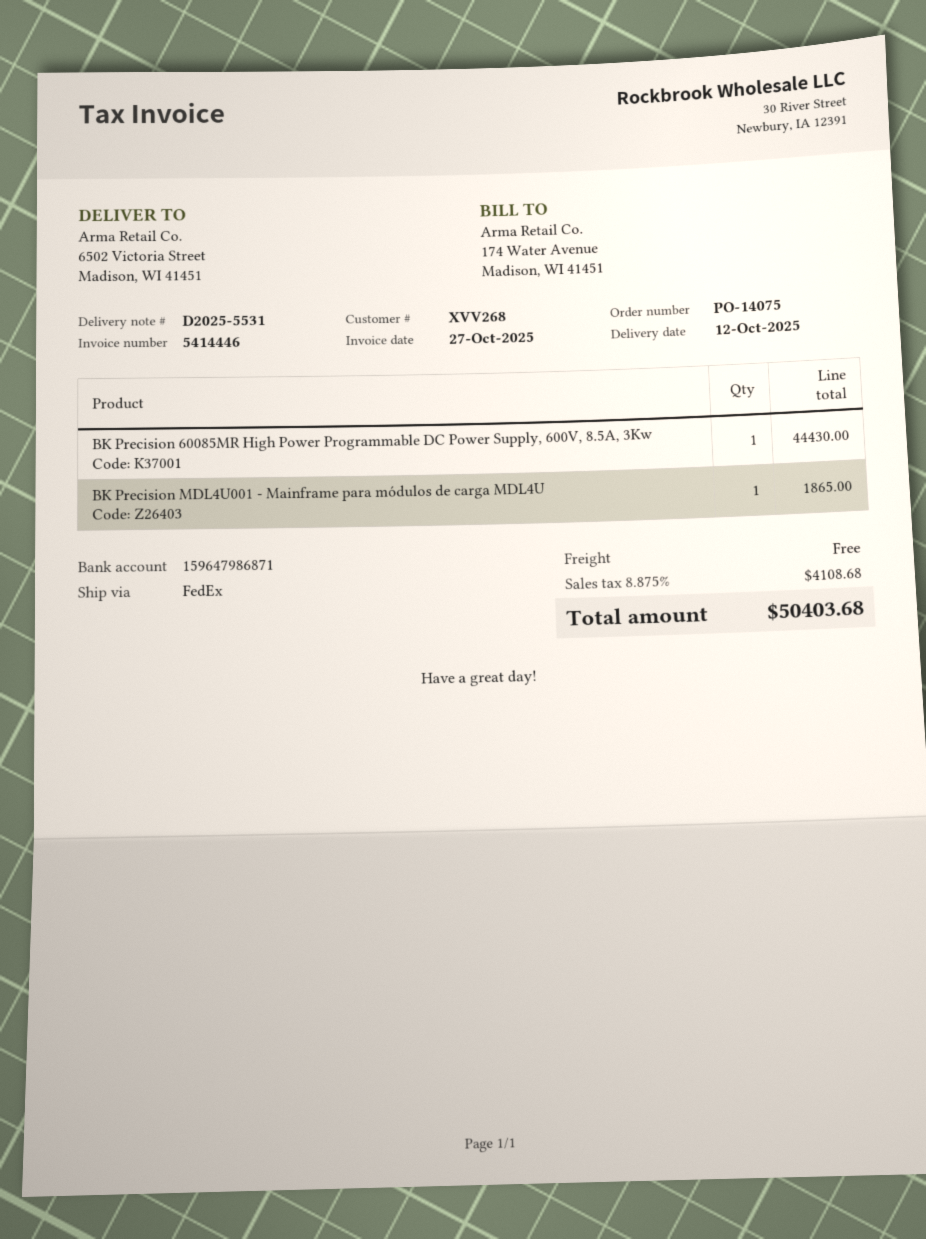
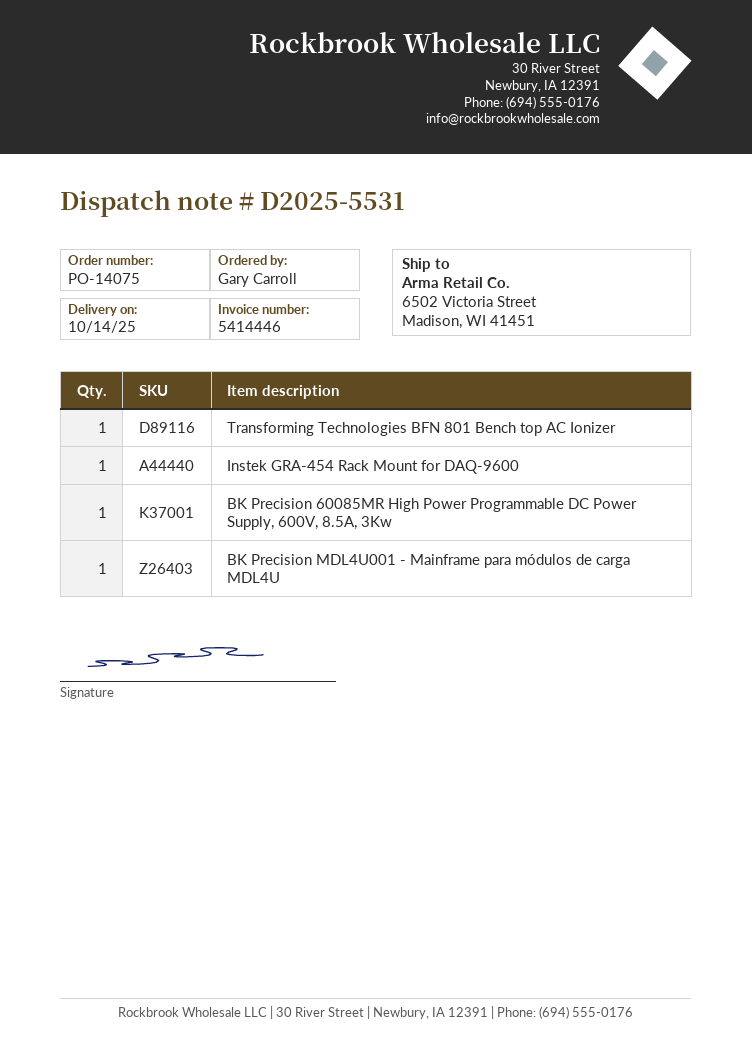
delivery date: 2025-10-12 -> 2025-10-14
Transforming Technologies BFN 801 Bench top AC Ionizer: none -> 1
Instek GRA-454 Rack Mount for DAQ-9600: none -> 1

